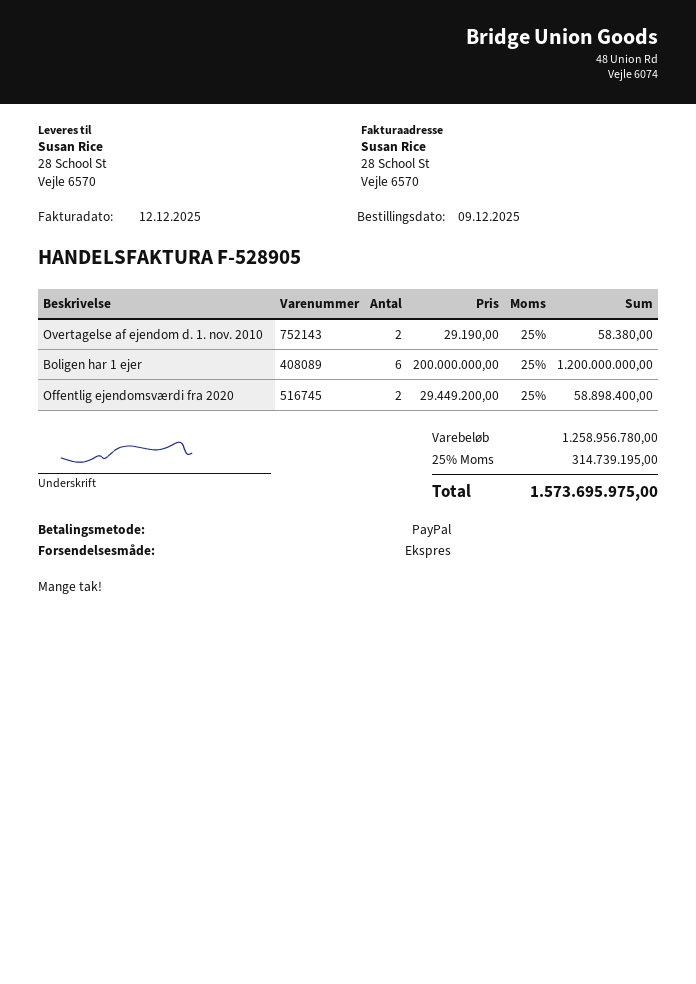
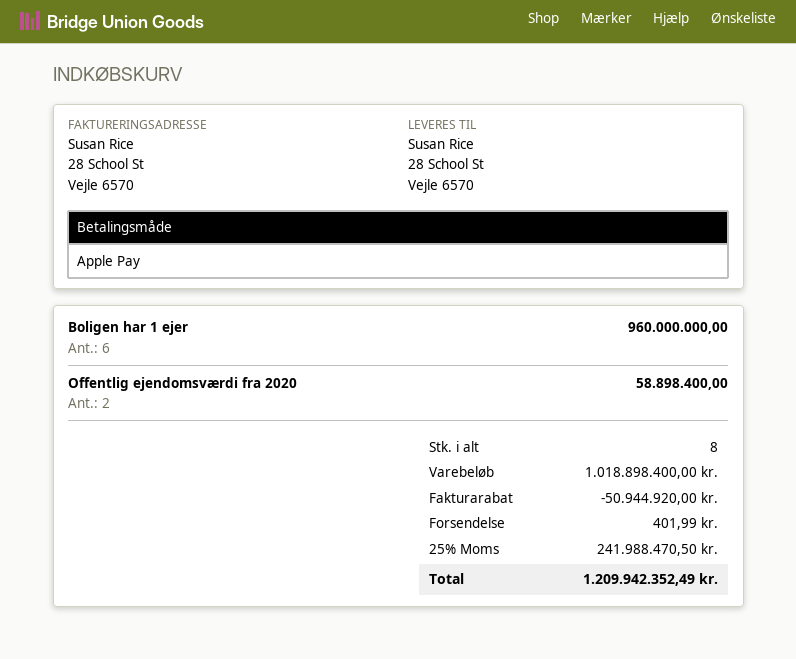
payment method: PayPal -> Apple Pay
Overtagelse af ejendom d. 1. nov. 2010: 2 for 58380.00 -> none
Boligen har 1 ejer: 6 for 1200000000.00 -> 6 for 960000000.00
subtotal: 1258956780.00 -> 1018898400.00
discount: none -> 50944920.00
shipping: none -> 401.99
tax: 25% = 314739195.00 -> 25% = 241988470.50
total: 1573695975.00 -> 1209942352.49

